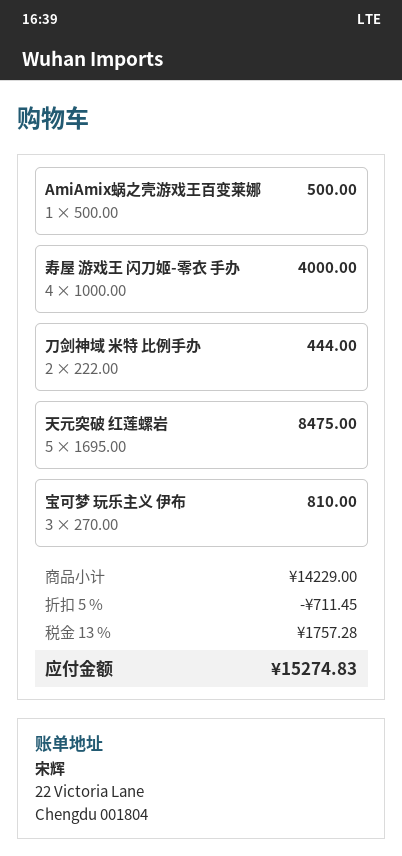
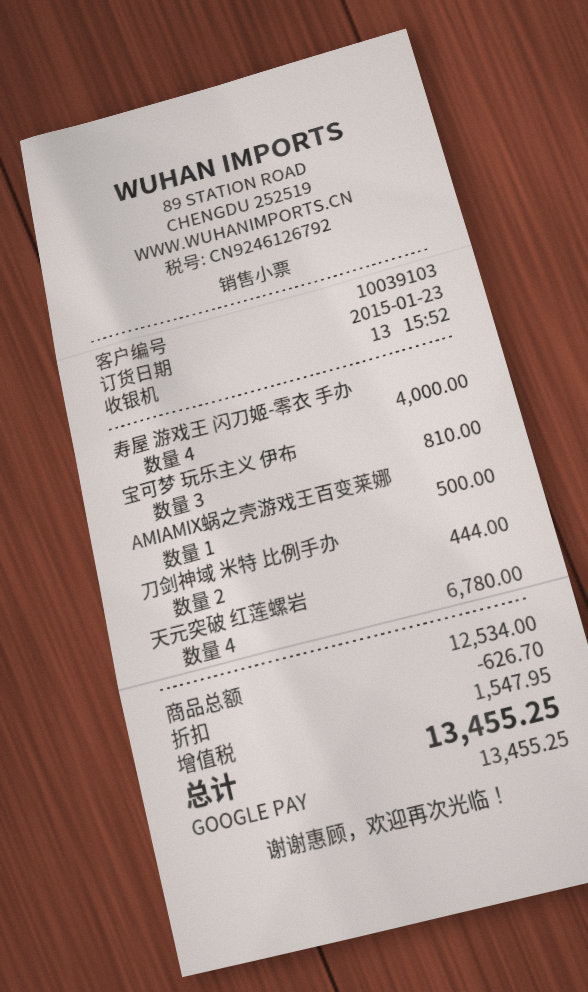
天元突破 红莲螺岩: 5 for 8475.00 -> 4 for 6780.00
subtotal: 14229.00 -> 12534.00
discount: 711.45 -> 626.70
tax: 1757.28 -> 1547.95
total: 15274.83 -> 13455.25

